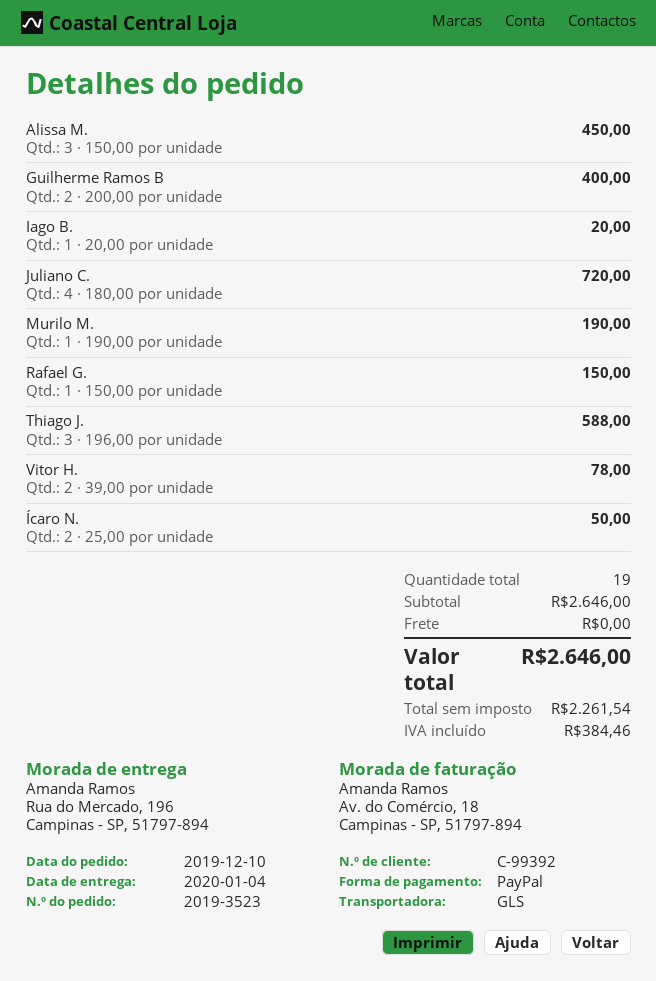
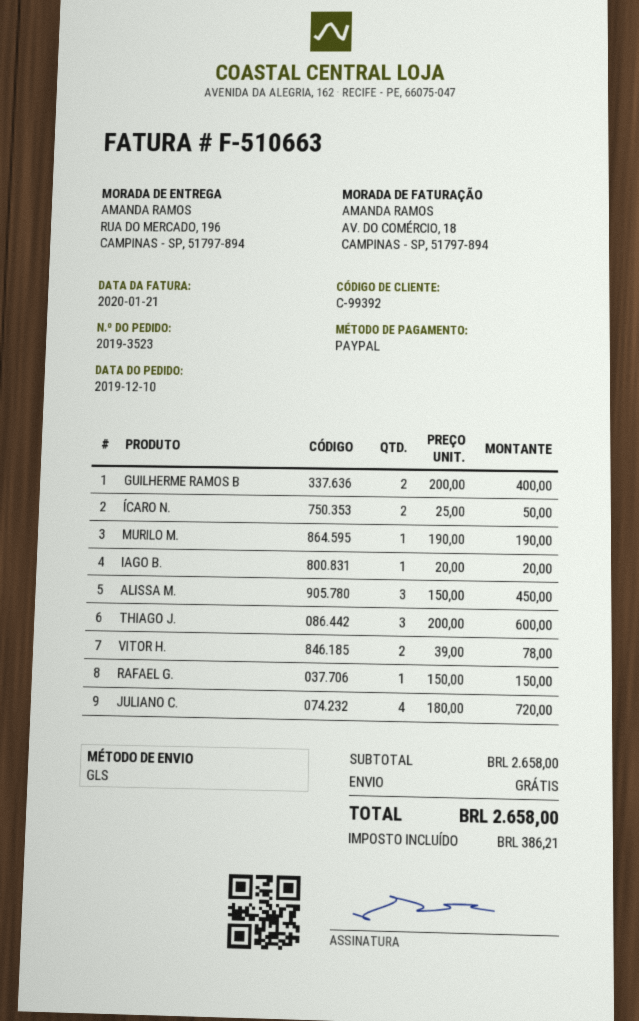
Thiago J.: 3 x 196.00 = 588.00 -> 3 x 200.00 = 600.00
subtotal: 2646.00 -> 2658.00
tax: 384.46 -> 386.21
total: 2646.00 -> 2658.00

